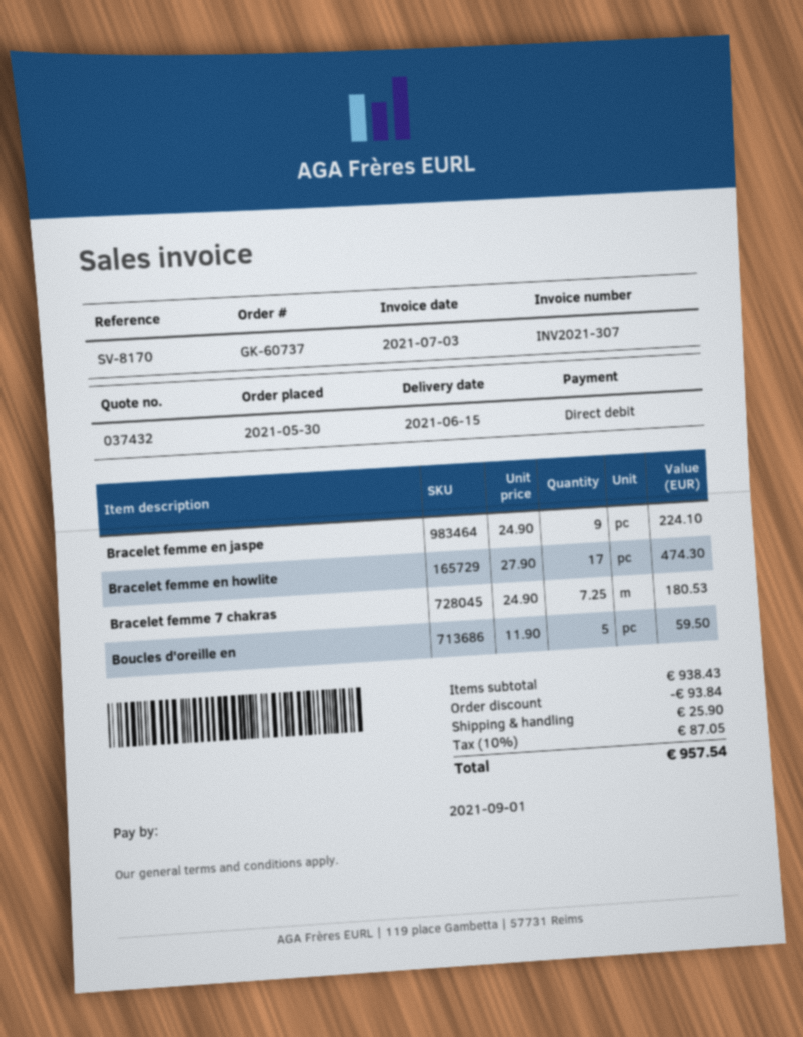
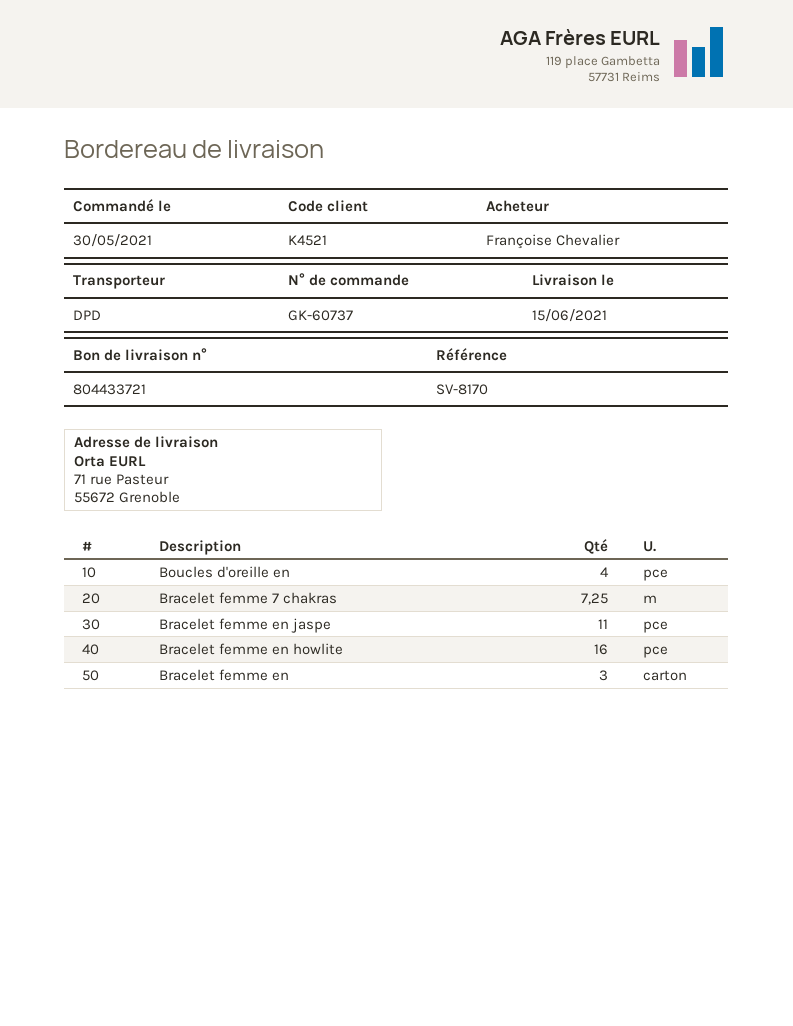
Bracelet femme en jaspe: 9 -> 11
Bracelet femme en howlite: 17 -> 16
Boucles d'oreille en: 5 -> 4
Bracelet femme en: none -> 3

